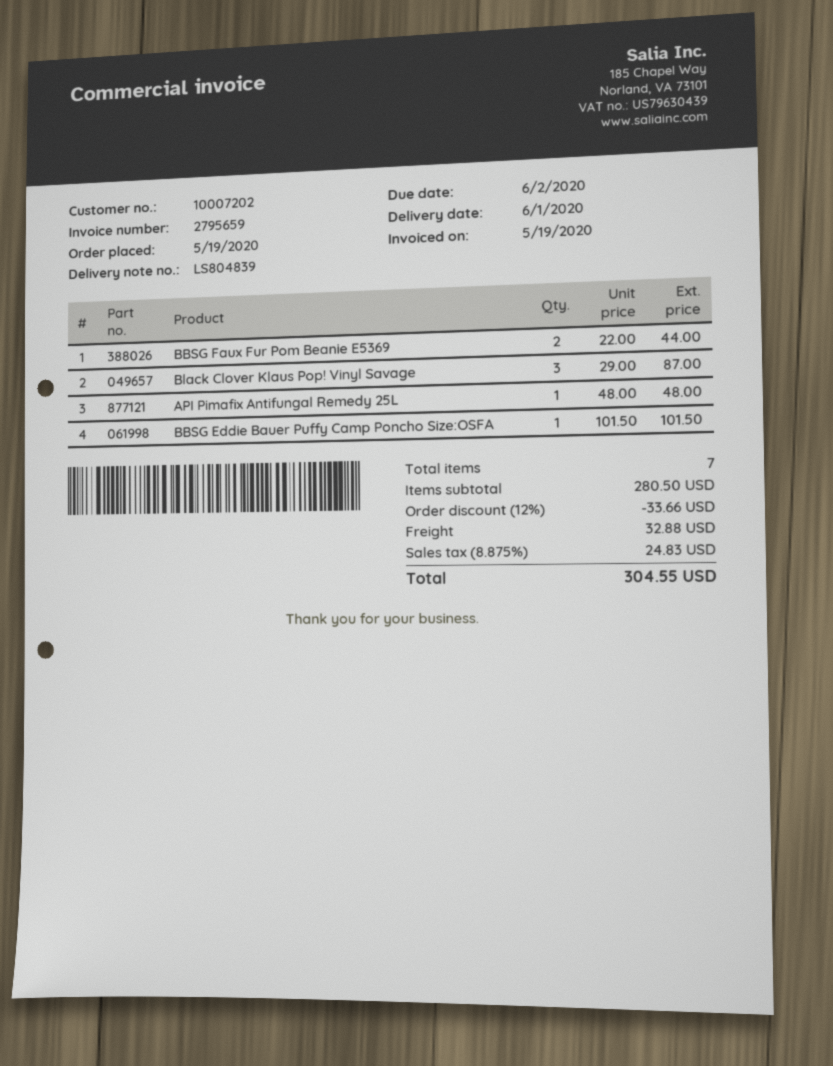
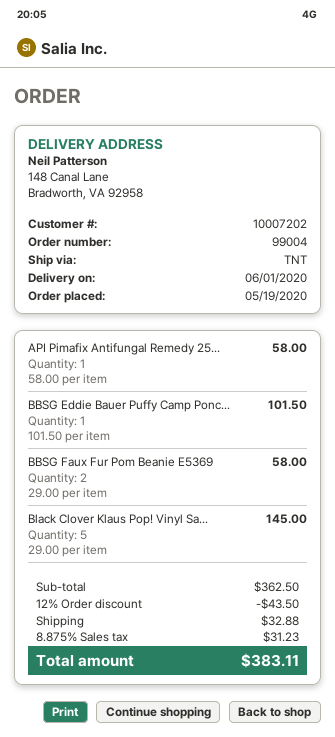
BBSG Faux Fur Pom Beanie E5369: 2 x 22.00 = 44.00 -> 2 x 29.00 = 58.00
Black Clover Klaus Pop! Vinyl Savage: 3 x 29.00 = 87.00 -> 5 x 29.00 = 145.00
API Pimafix Antifungal Remedy 25L: 1 x 48.00 = 48.00 -> 1 x 58.00 = 58.00
subtotal: 280.50 -> 362.50
discount: 12% = 33.66 -> 12% = 43.50
tax: 8.875% = 24.83 -> 8.875% = 31.23
total: 304.55 -> 383.11

